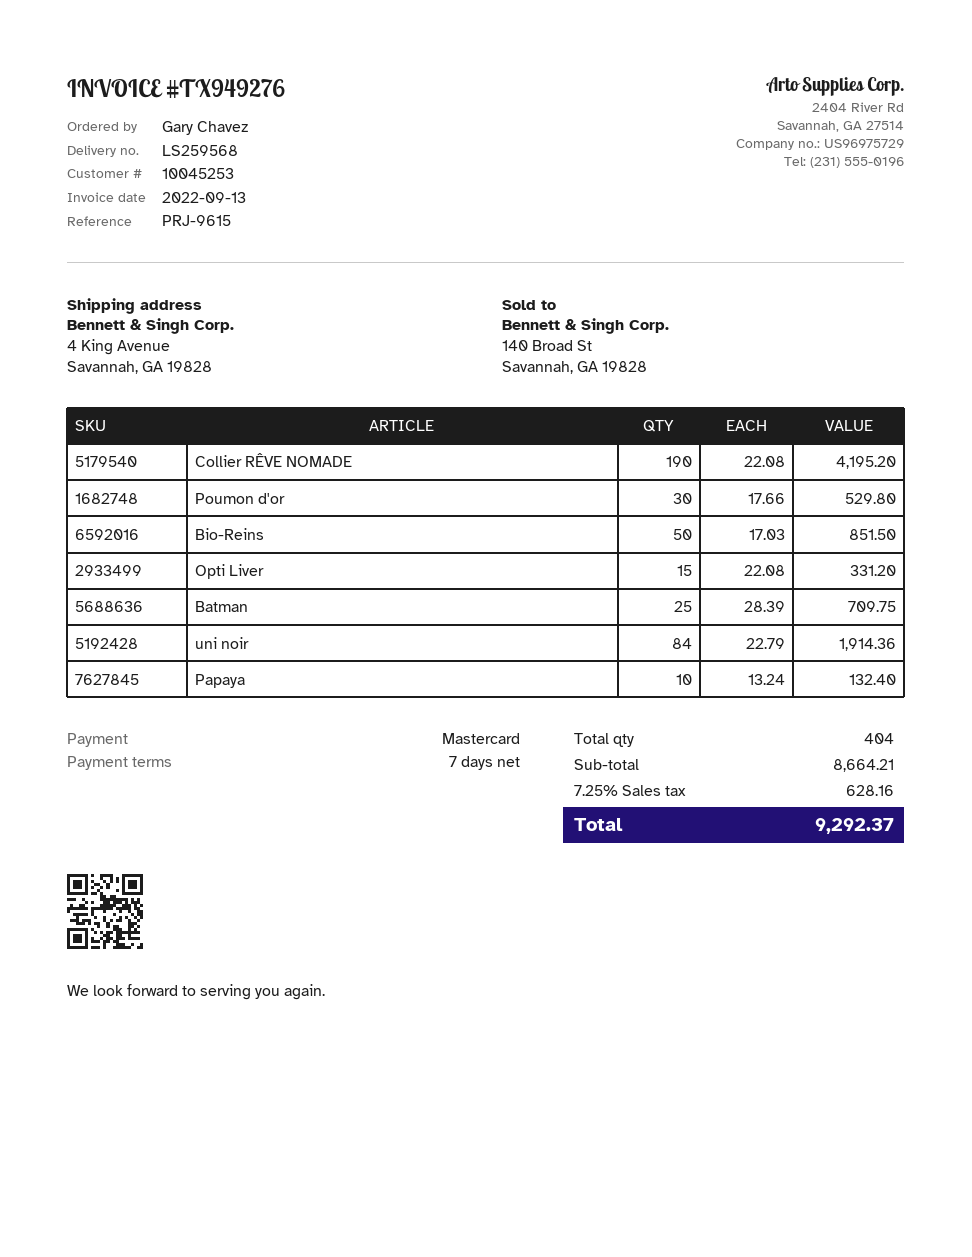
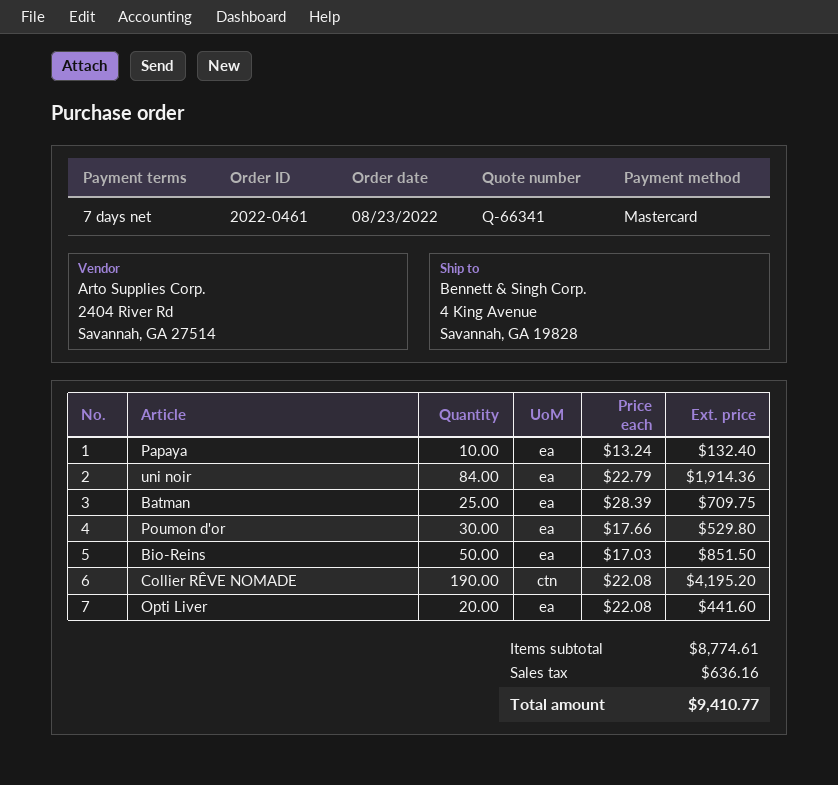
Opti Liver: 15 x 22.08 = 331.20 -> 20 x 22.08 = 441.60
subtotal: 8664.21 -> 8774.61
tax: 628.16 -> 636.16
total: 9292.37 -> 9410.77

